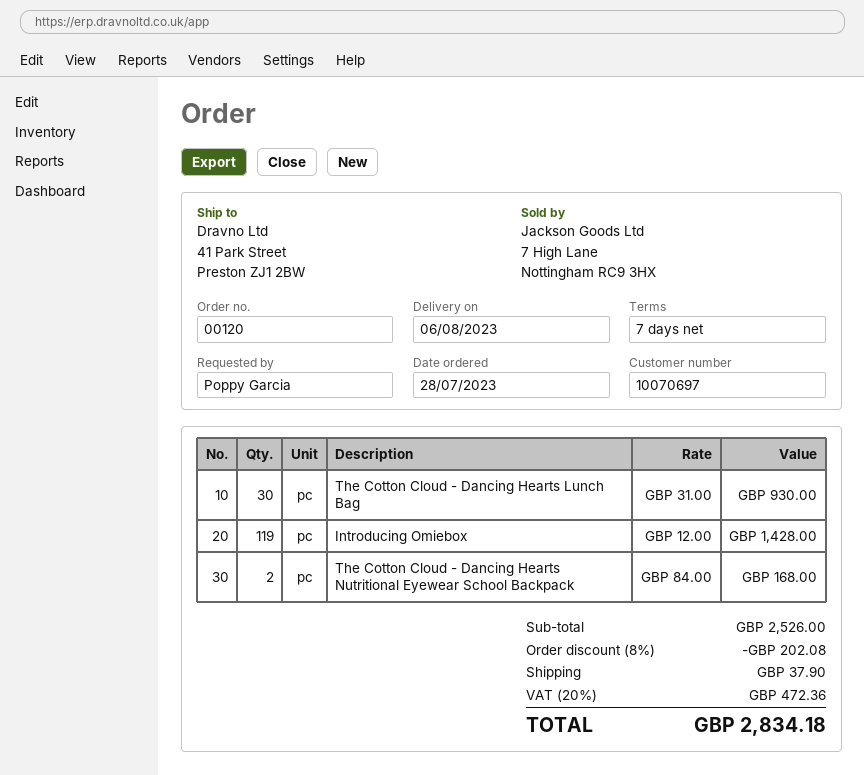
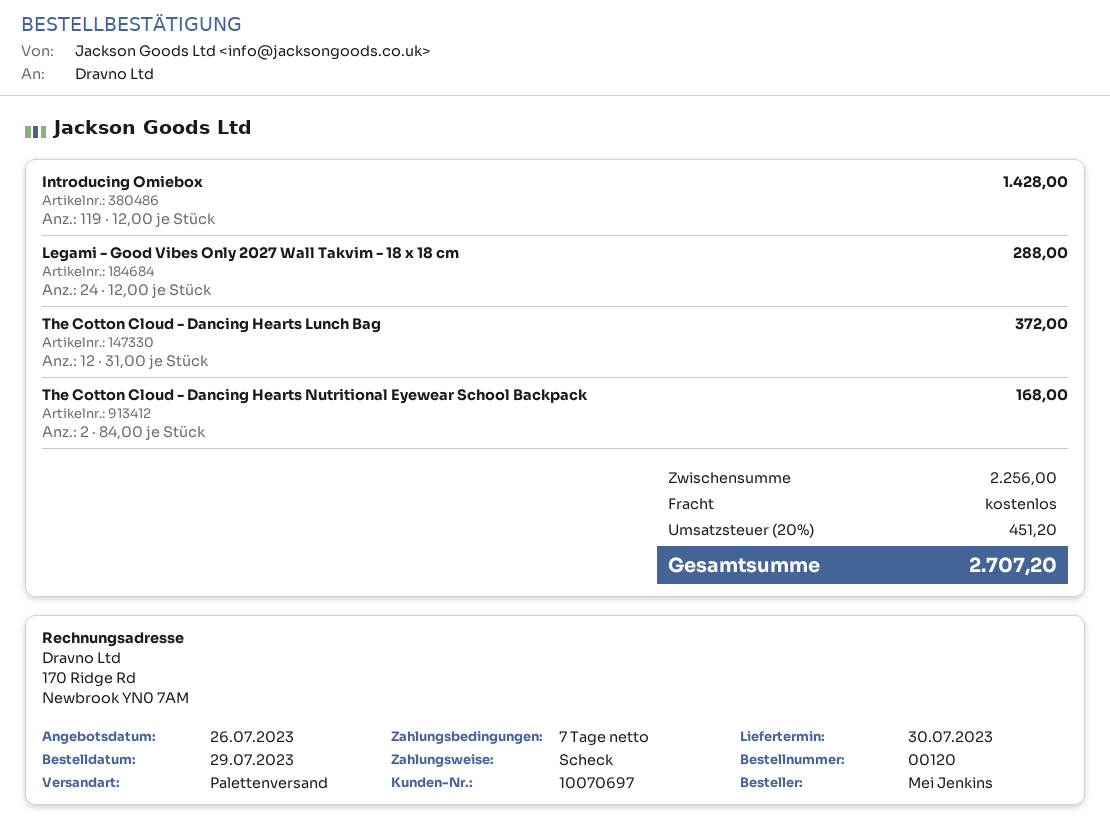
order date: 2023-07-28 -> 2023-07-29
delivery date: 2023-08-06 -> 2023-07-30
ordered by: Poppy Garcia -> Mei Jenkins
The Cotton Cloud - Dancing Hearts Lunch Bag: 30 x 31.00 = 930.00 -> 12 x 31.00 = 372.00
Legami - Good Vibes Only 2027 Wall Takvim - 18 x 18 cm: none -> 24 x 12.00 = 288.00
subtotal: 2526.00 -> 2256.00
discount: 8% = 202.08 -> none
shipping: 37.90 -> 0.00
tax: 20% = 472.36 -> 20% = 451.20
total: 2834.18 -> 2707.20

